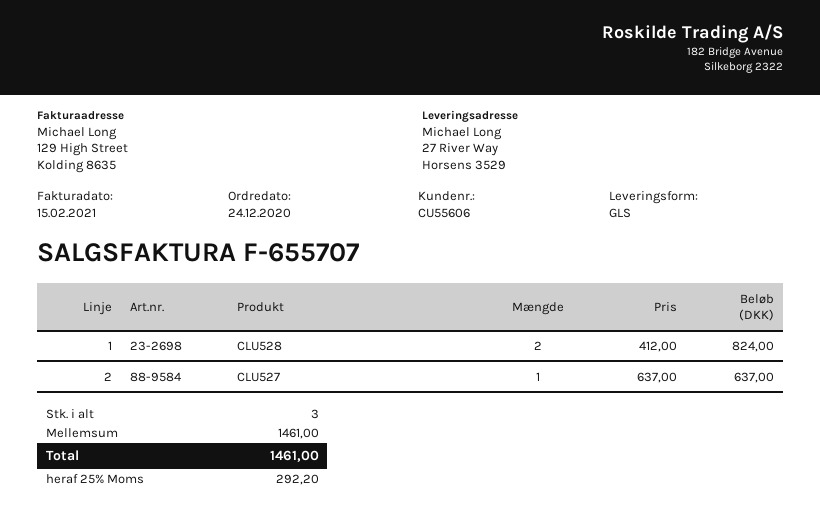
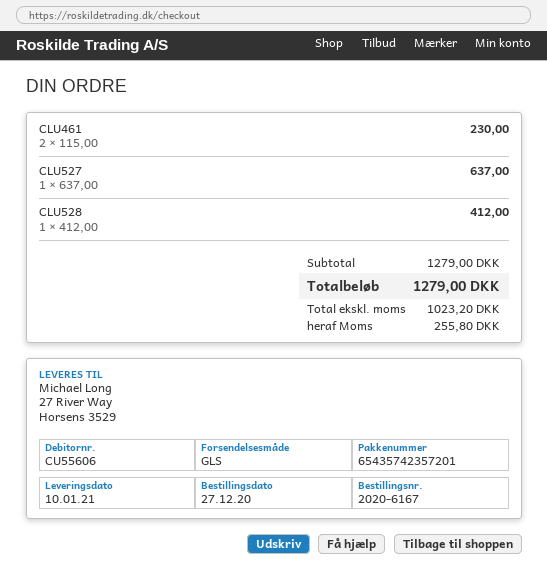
order date: 2020-12-24 -> 2020-12-27
CLU528: 2 x 412.00 = 824.00 -> 1 x 412.00 = 412.00
CLU461: none -> 2 x 115.00 = 230.00
subtotal: 1461.00 -> 1279.00
tax: 292.20 -> 255.80
total: 1461.00 -> 1279.00

